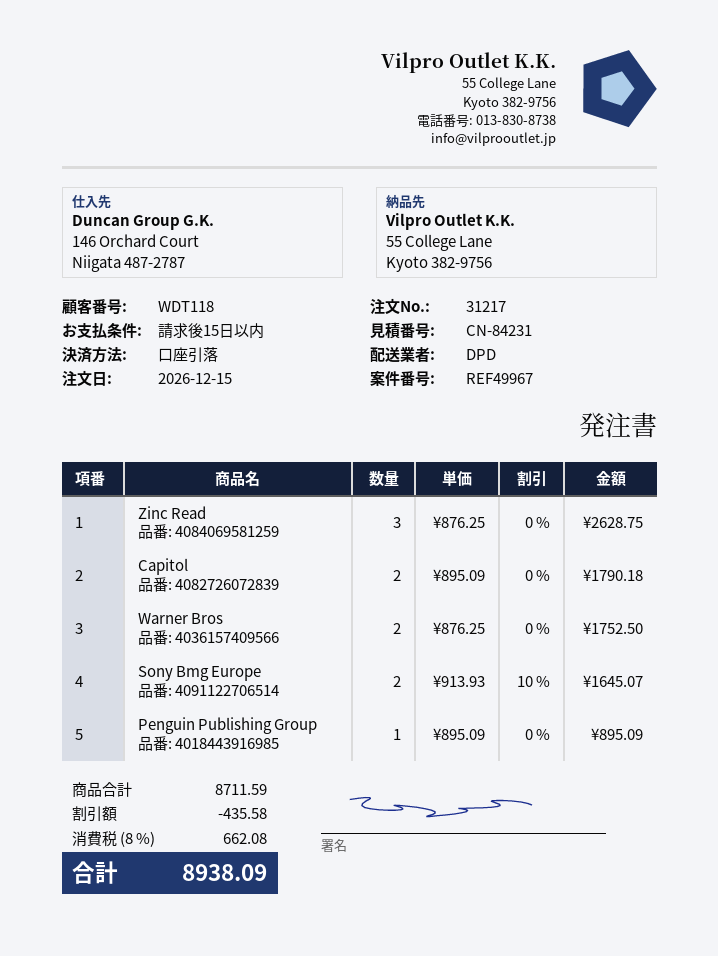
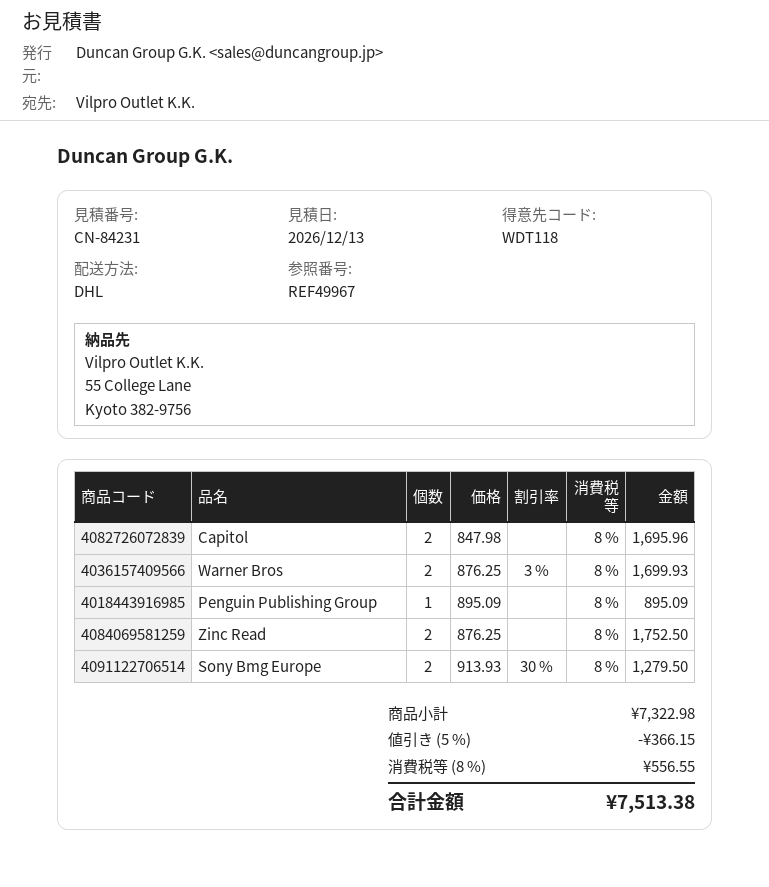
shipping method: DPD -> DHL
Zinc Read: 3 x 876.25 = 2628.75 -> 2 x 876.25 = 1752.50
Capitol: 2 x 895.09 = 1790.18 -> 2 x 847.98 = 1695.96
Warner Bros: 2 x 876.25 = 1752.50 -> 2 x 876.25 - 3% = 1699.93
Sony Bmg Europe: 2 x 913.93 - 10% = 1645.07 -> 2 x 913.93 - 30% = 1279.50
subtotal: 8711.59 -> 7322.98
discount: 435.58 -> 366.15
tax: 8% = 662.08 -> 8% = 556.55
total: 8938.09 -> 7513.38

